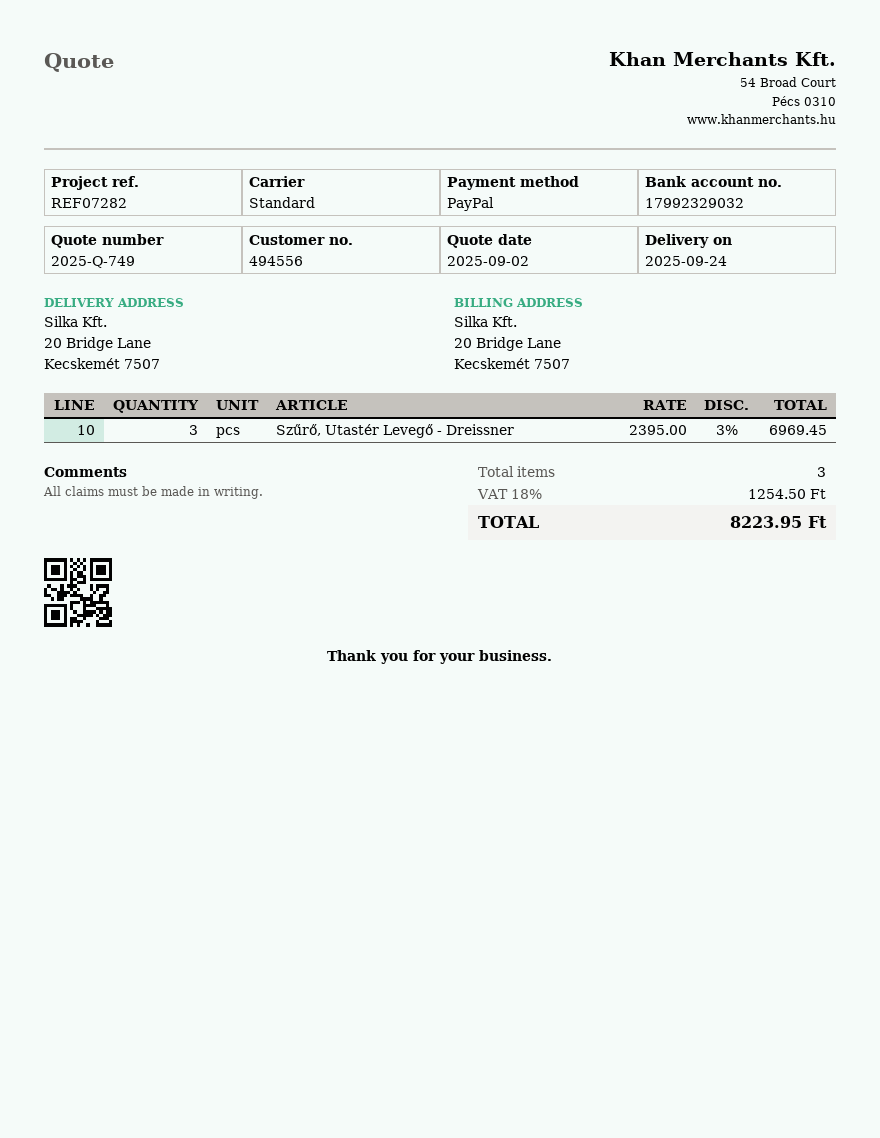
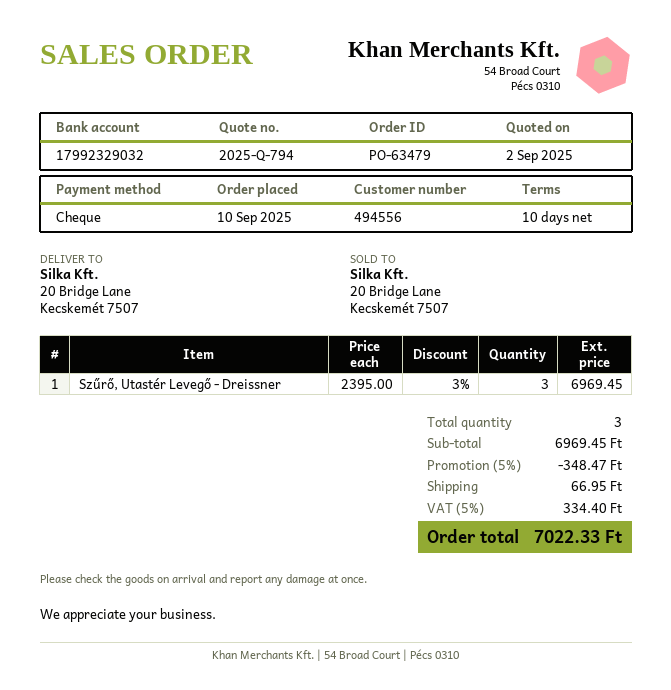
quote number: 2025-Q-749 -> 2025-Q-794
payment method: PayPal -> cheque
discount: none -> 5% = 348.47
shipping: none -> 66.95
tax: 18% = 1254.50 -> 5% = 334.40
total: 8223.95 -> 7022.33

